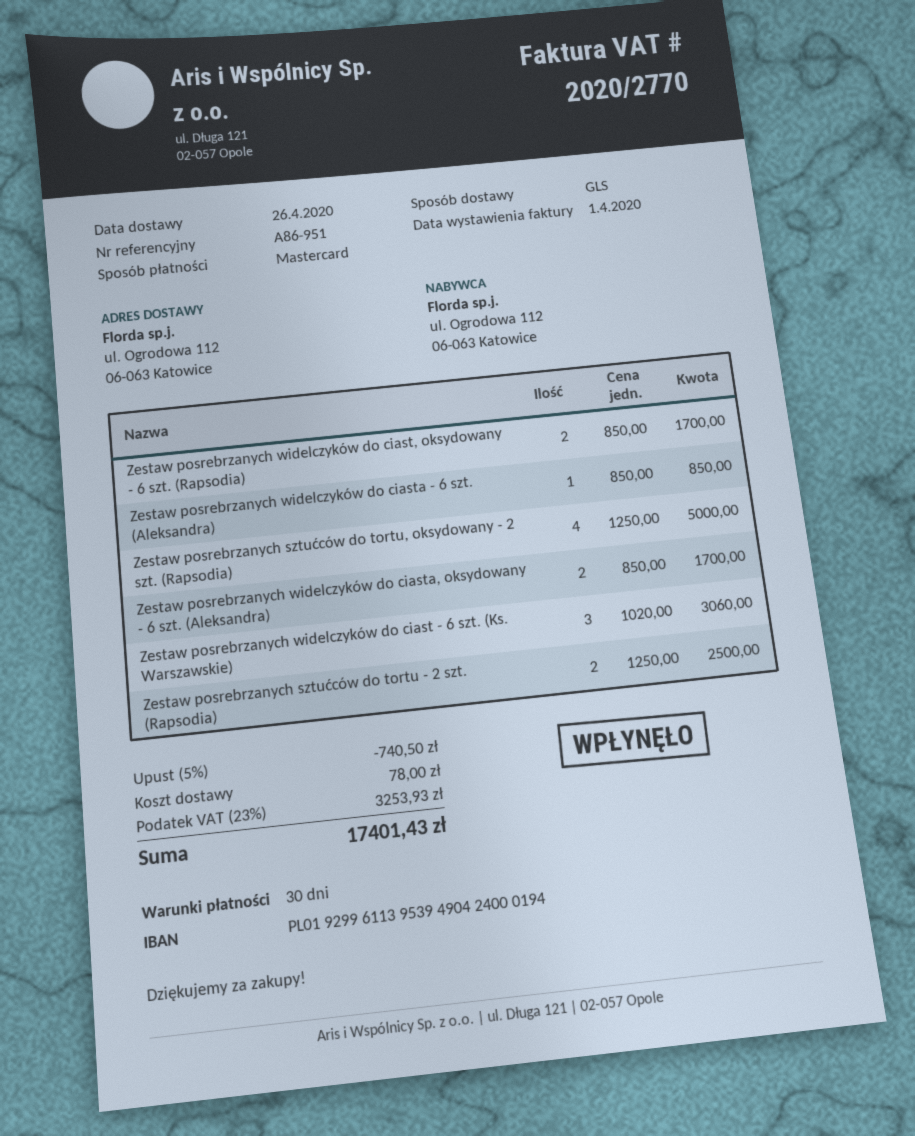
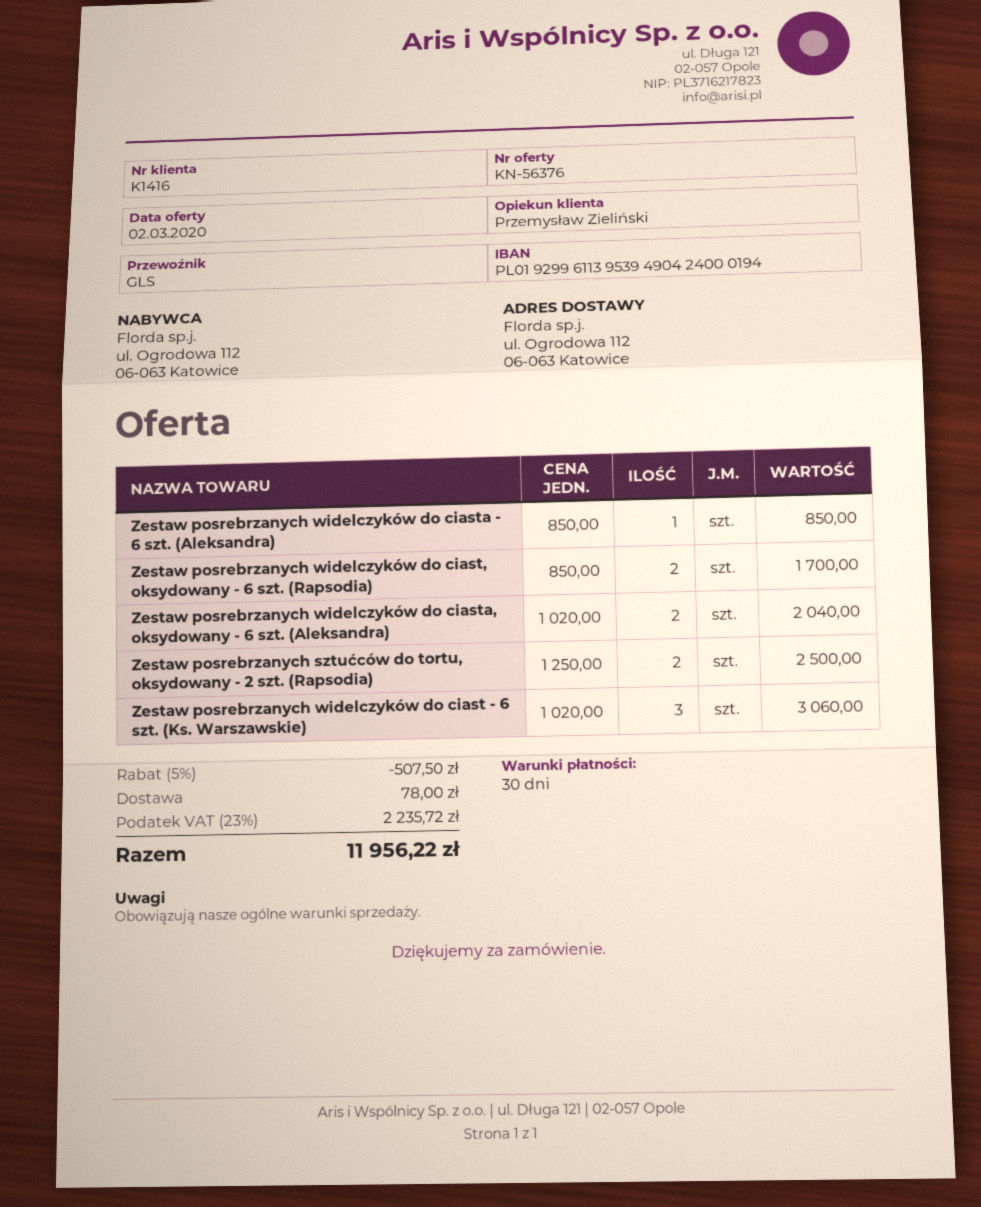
Zestaw posrebrzanych sztućców do tortu, oksydowany - 2 szt. (Rapsodia): 4 x 1250.00 = 5000.00 -> 2 x 1250.00 = 2500.00
Zestaw posrebrzanych widelczyków do ciasta, oksydowany - 6 szt. (Aleksandra): 2 x 850.00 = 1700.00 -> 2 x 1020.00 = 2040.00
Zestaw posrebrzanych sztućców do tortu - 2 szt. (Rapsodia): 2 x 1250.00 = 2500.00 -> none
discount: 5% = 740.50 -> 5% = 507.50
tax: 23% = 3253.93 -> 23% = 2235.72
total: 17401.43 -> 11956.22

